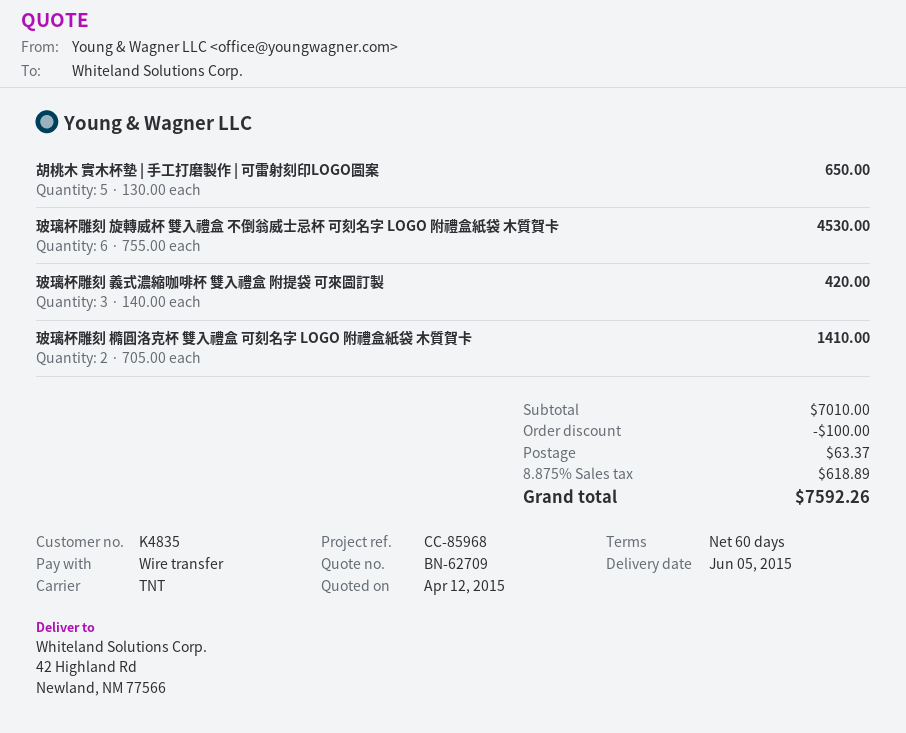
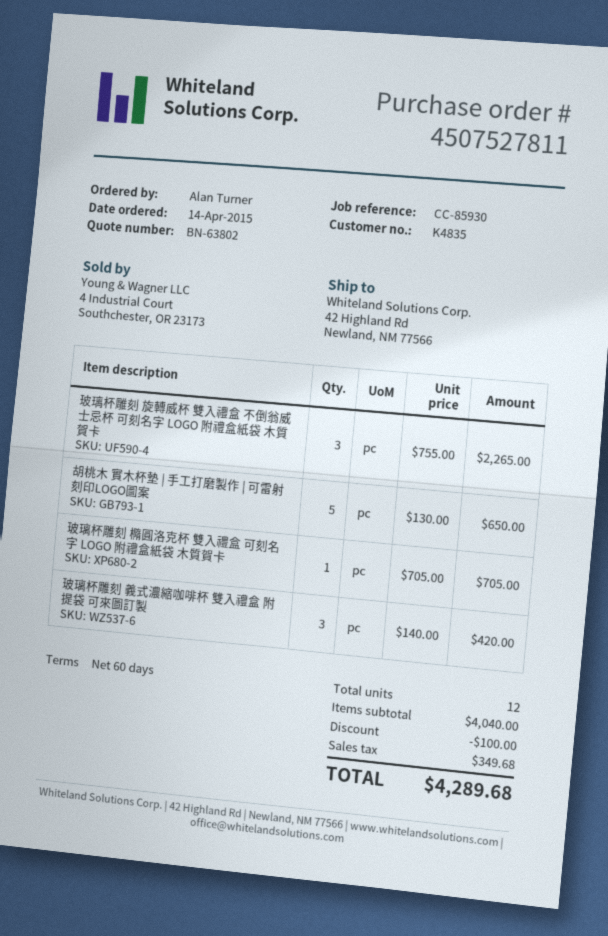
quote number: BN-62709 -> BN-63802
reference: CC-85968 -> CC-85930
玻璃杯雕刻 旋轉威杯 雙入禮盒 不倒翁威士忌杯 可刻名字 LOGO 附禮盒紙袋 木質賀卡: 6 x 755.00 = 4530.00 -> 3 x 755.00 = 2265.00
玻璃杯雕刻 橢圓洛克杯 雙入禮盒 可刻名字 LOGO 附禮盒紙袋 木質賀卡: 2 x 705.00 = 1410.00 -> 1 x 705.00 = 705.00
subtotal: 7010.00 -> 4040.00
shipping: 63.37 -> none
tax: 618.89 -> 349.68
total: 7592.26 -> 4289.68

